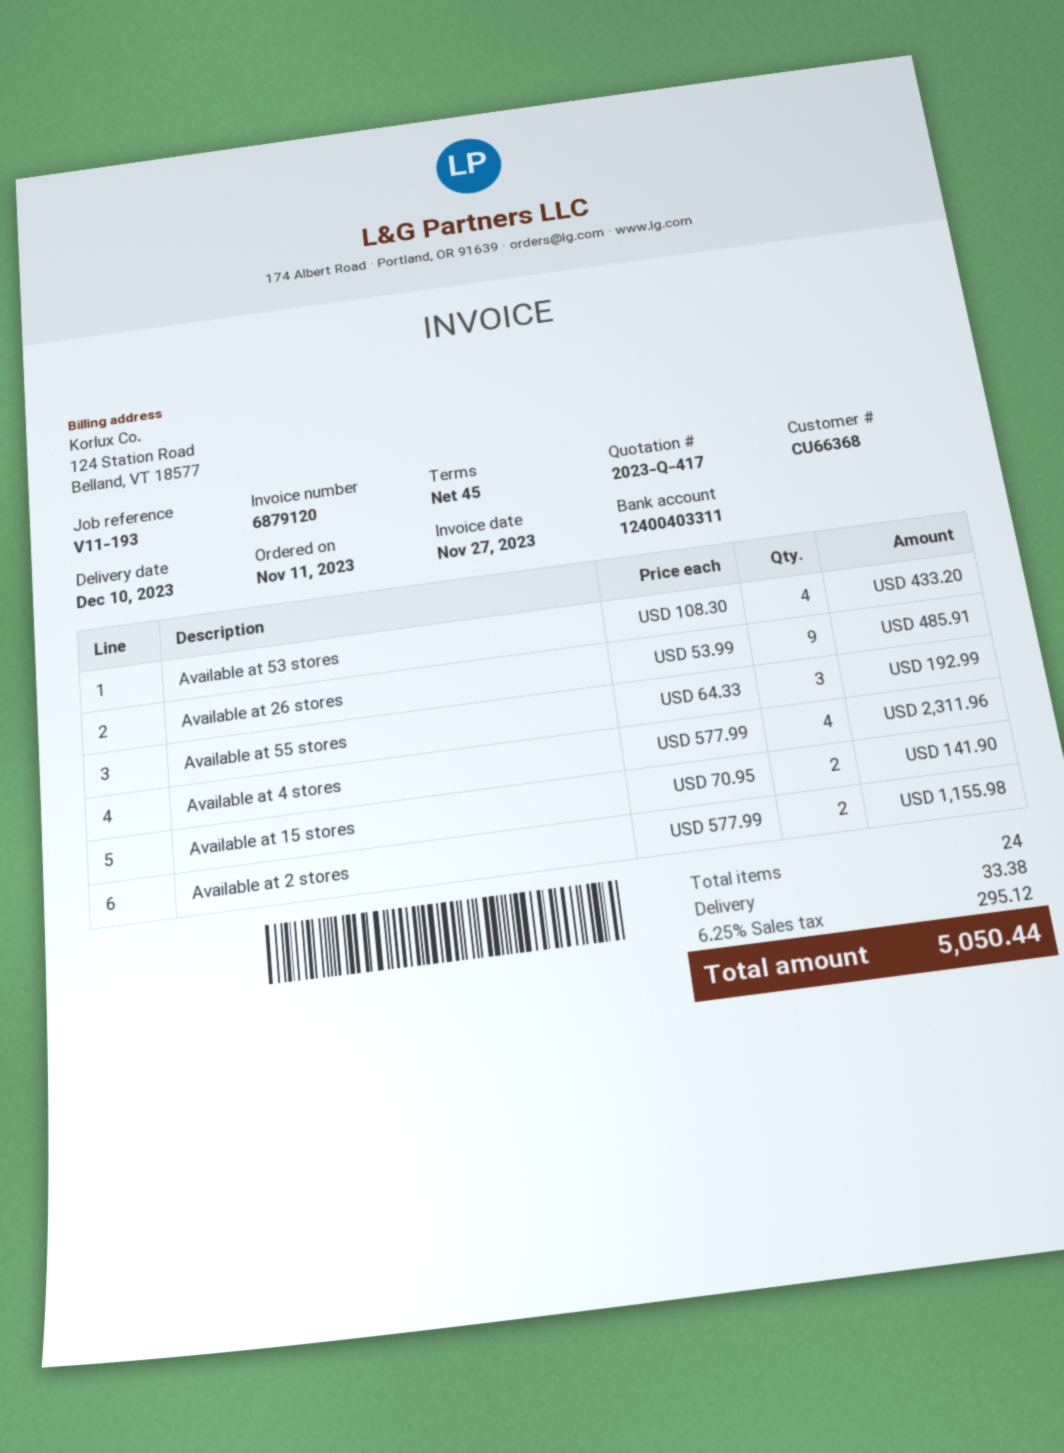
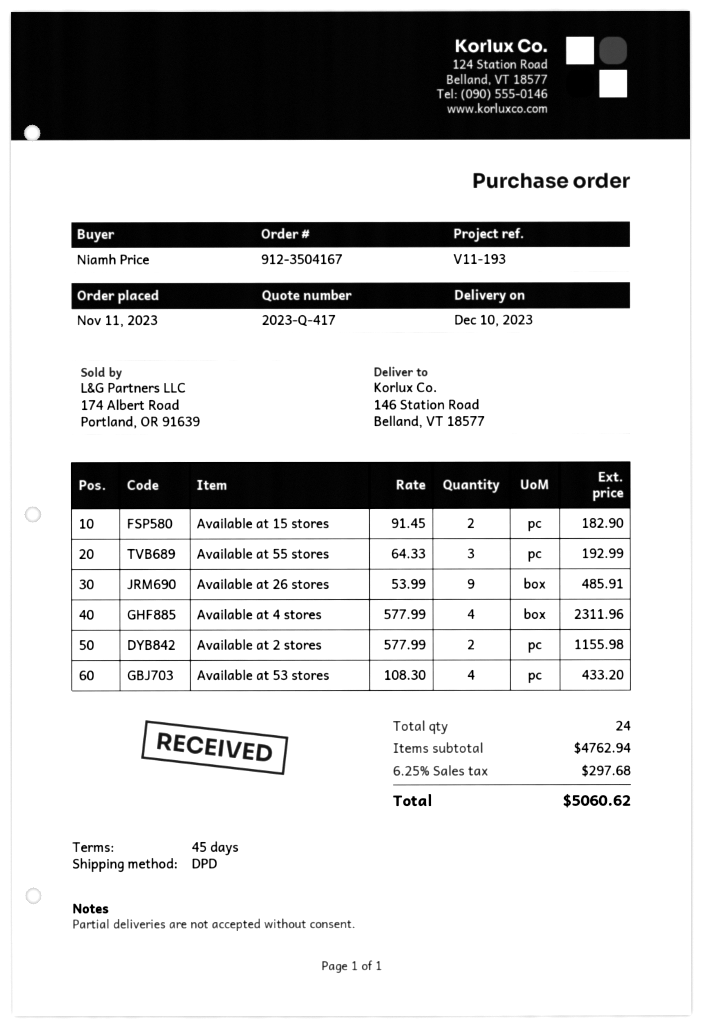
Available at 15 stores: 2 x 70.95 = 141.90 -> 2 x 91.45 = 182.90
shipping: 33.38 -> none
tax: 6.25% = 295.12 -> 6.25% = 297.68
total: 5050.44 -> 5060.62

